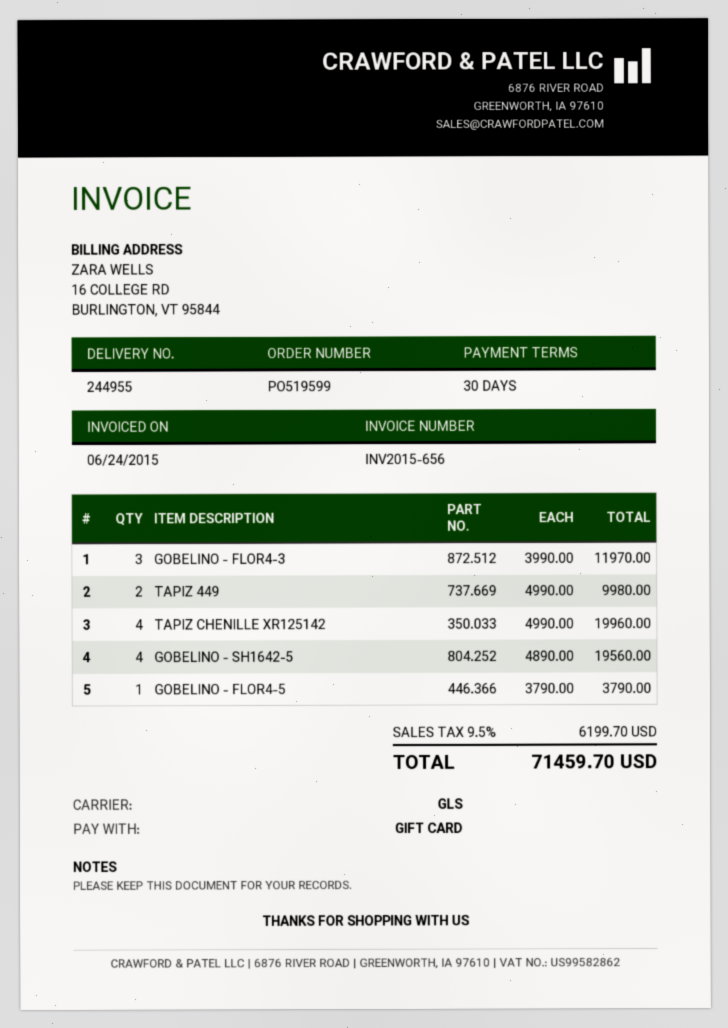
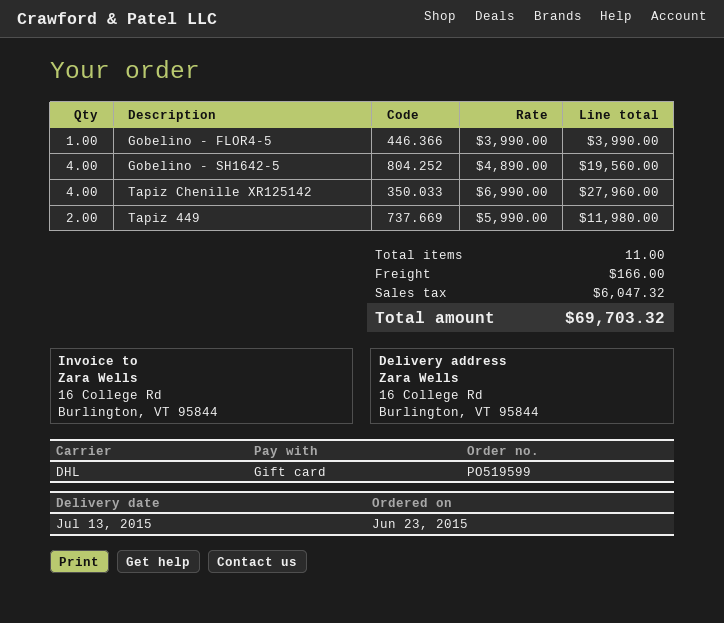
shipping method: GLS -> DHL
GOBELINO - FLOR4-3: 3 x 3990.00 = 11970.00 -> none
TAPIZ 449: 2 x 4990.00 = 9980.00 -> 2 x 5990.00 = 11980.00
TAPIZ CHENILLE XR125142: 4 x 4990.00 = 19960.00 -> 4 x 6990.00 = 27960.00
GOBELINO - FLOR4-5: 1 x 3790.00 = 3790.00 -> 1 x 3990.00 = 3990.00
shipping: none -> 166.00
tax: 6199.70 -> 6047.32
total: 71459.70 -> 69703.32

